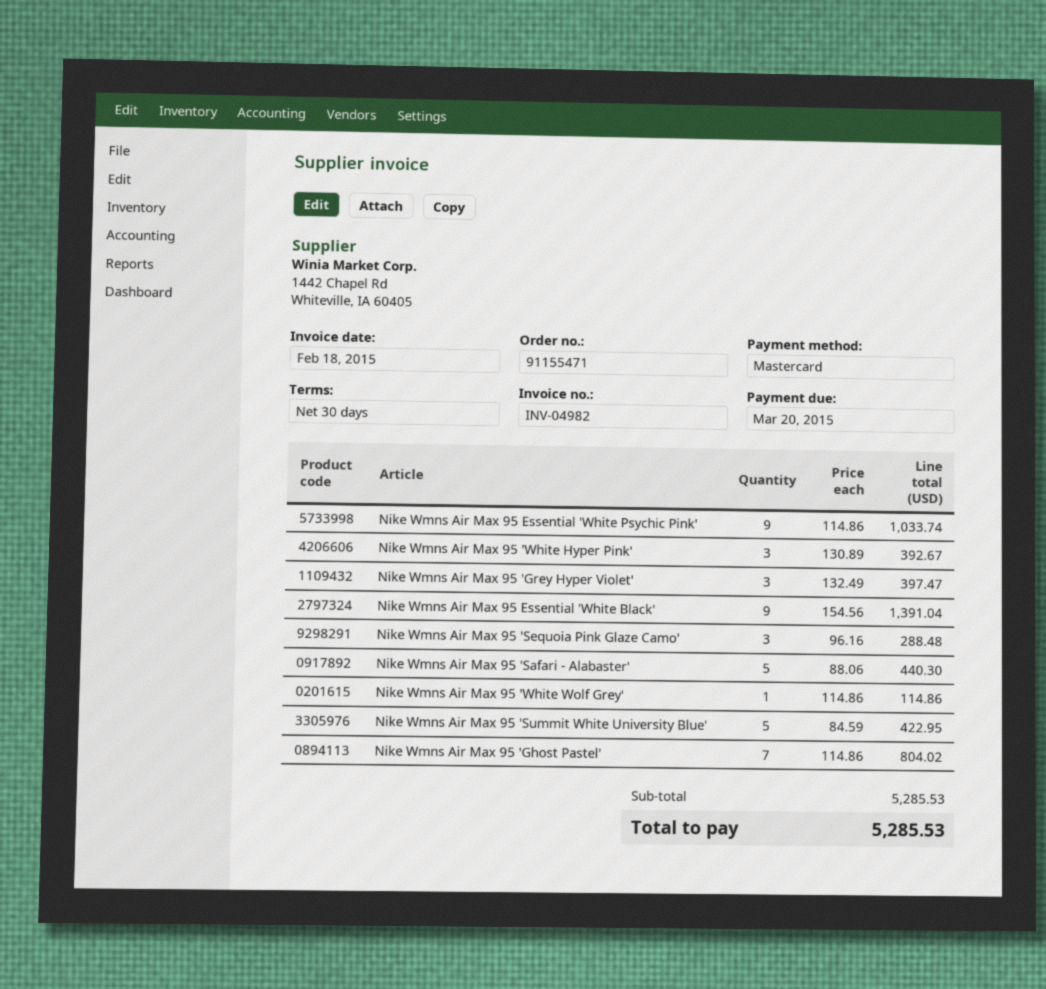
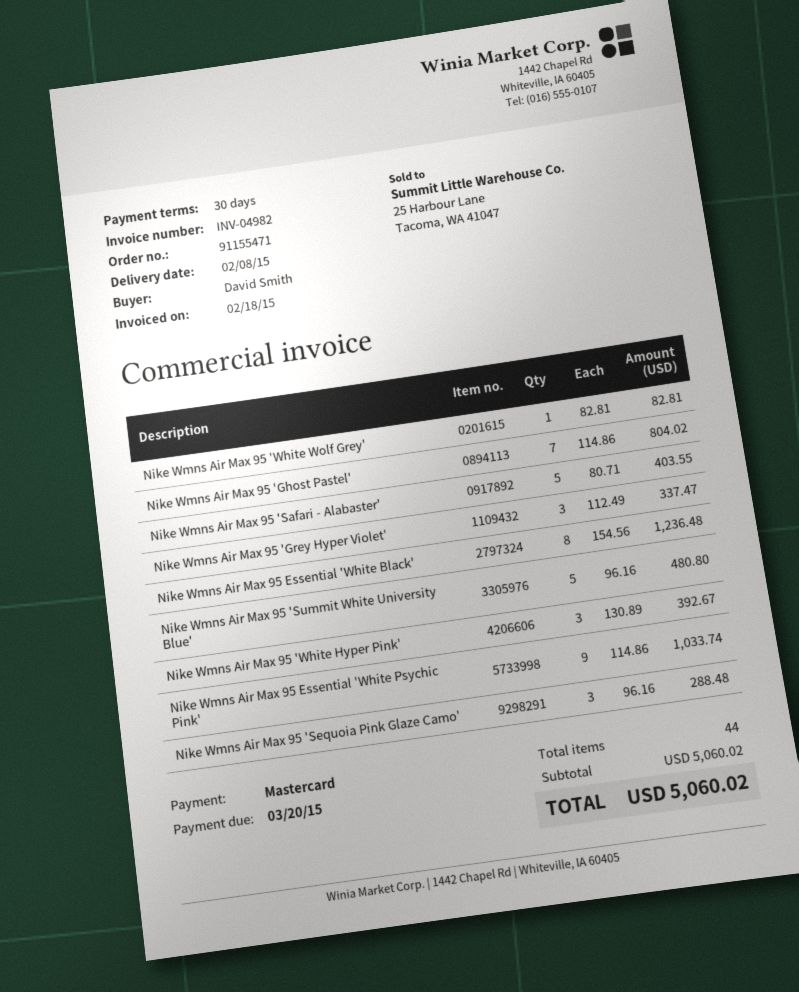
Nike Wmns Air Max 95 'Grey Hyper Violet': 3 x 132.49 = 397.47 -> 3 x 112.49 = 337.47
Nike Wmns Air Max 95 Essential 'White Black': 9 x 154.56 = 1391.04 -> 8 x 154.56 = 1236.48
Nike Wmns Air Max 95 'Safari - Alabaster': 5 x 88.06 = 440.30 -> 5 x 80.71 = 403.55
Nike Wmns Air Max 95 'White Wolf Grey': 1 x 114.86 = 114.86 -> 1 x 82.81 = 82.81
Nike Wmns Air Max 95 'Summit White University Blue': 5 x 84.59 = 422.95 -> 5 x 96.16 = 480.80
subtotal: 5285.53 -> 5060.02
total: 5285.53 -> 5060.02

